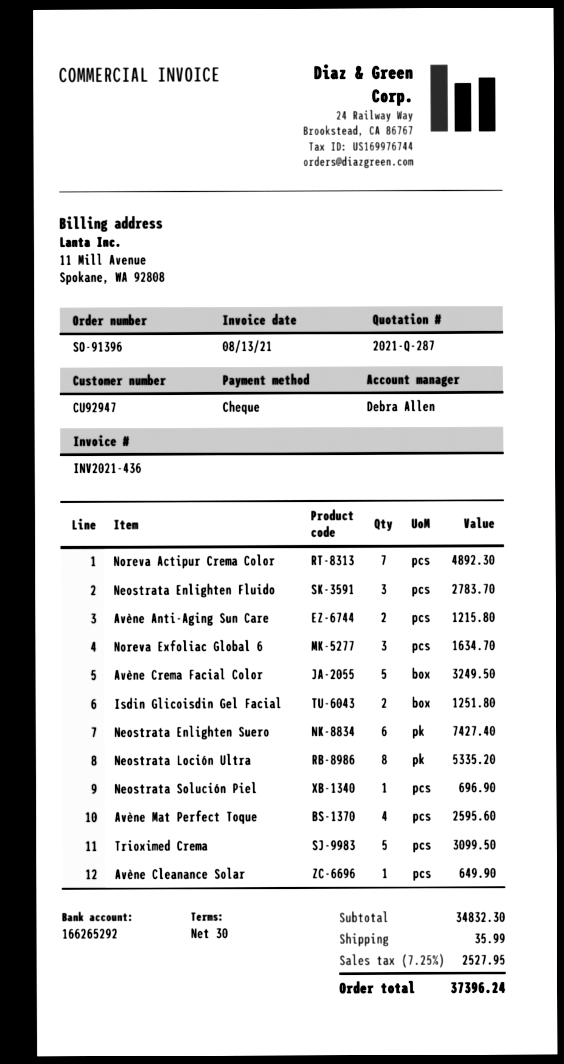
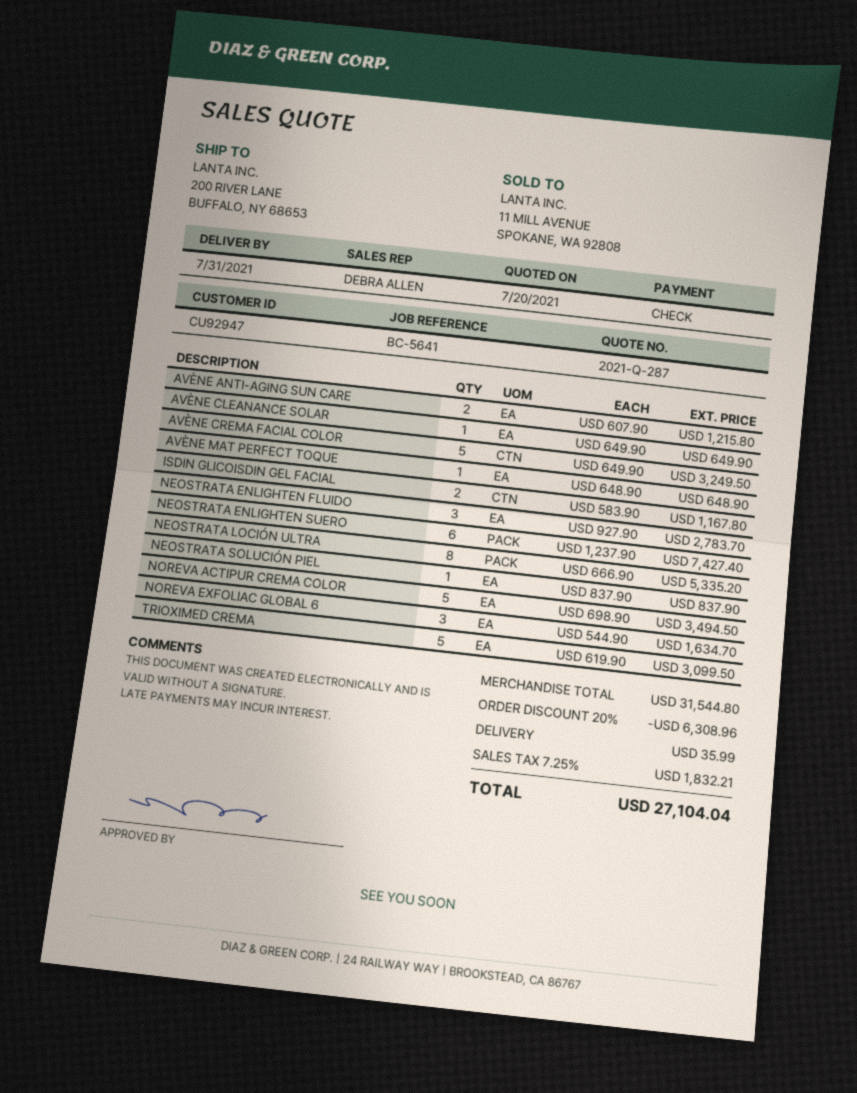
Noreva Actipur Crema Color: 7 for 4892.30 -> 5 for 3494.50
Isdin Glicoisdin Gel Facial: 2 for 1251.80 -> 2 for 1167.80
Neostrata Solución Piel: 1 for 696.90 -> 1 for 837.90
Avène Mat Perfect Toque: 4 for 2595.60 -> 1 for 648.90
subtotal: 34832.30 -> 31544.80
discount: none -> 20% = 6308.96
tax: 7.25% = 2527.95 -> 7.25% = 1832.21
total: 37396.24 -> 27104.04

